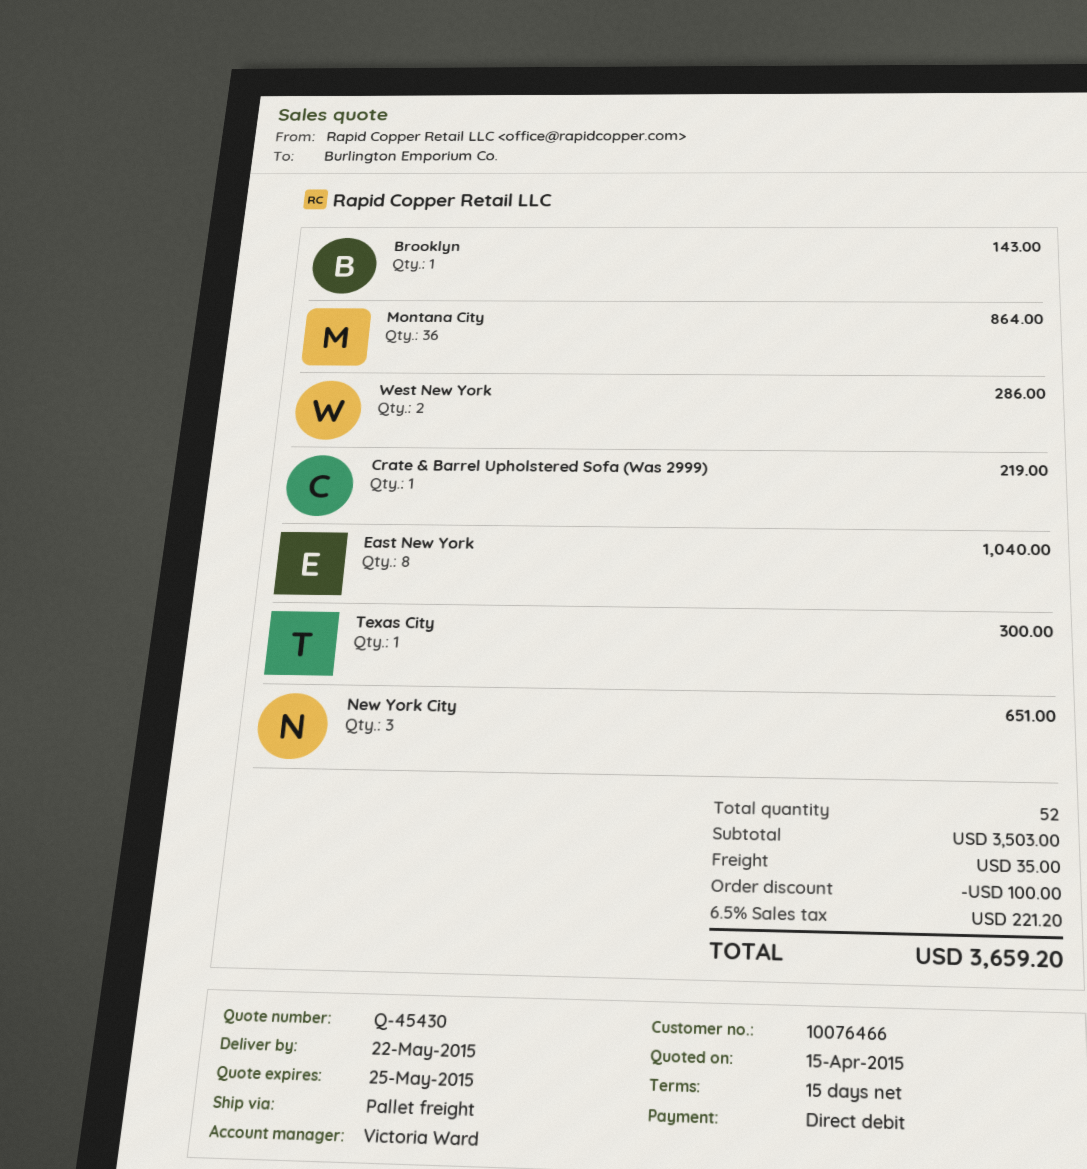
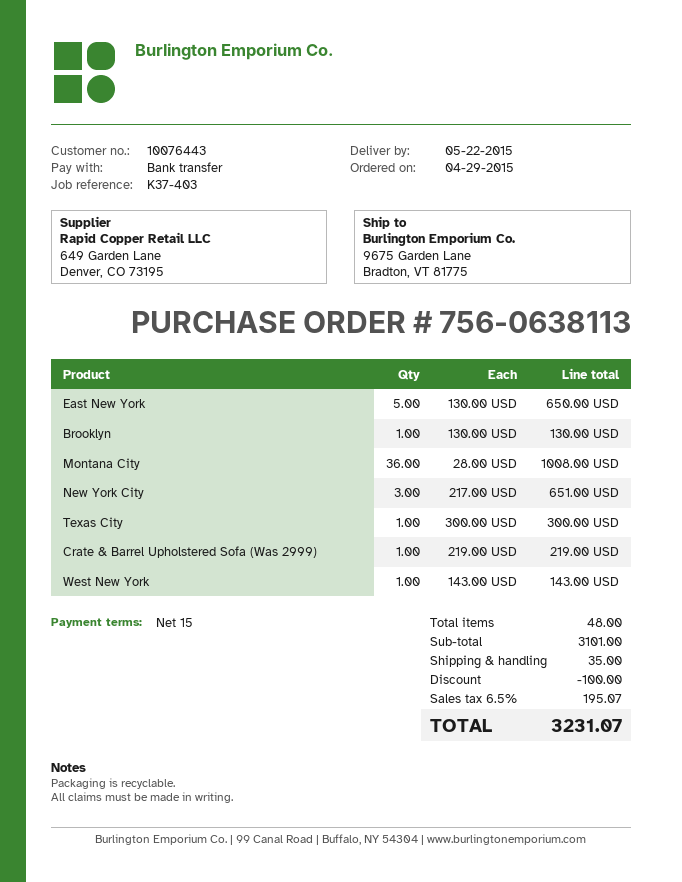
customer number: 10076466 -> 10076443
payment method: direct debit -> bank transfer
Brooklyn: 1 for 143.00 -> 1 for 130.00
Montana City: 36 for 864.00 -> 36 for 1008.00
West New York: 2 for 286.00 -> 1 for 143.00
East New York: 8 for 1040.00 -> 5 for 650.00
total quantity: 52 -> 48
subtotal: 3503.00 -> 3101.00
tax: 6.5% = 221.20 -> 6.5% = 195.07
total: 3659.20 -> 3231.07

